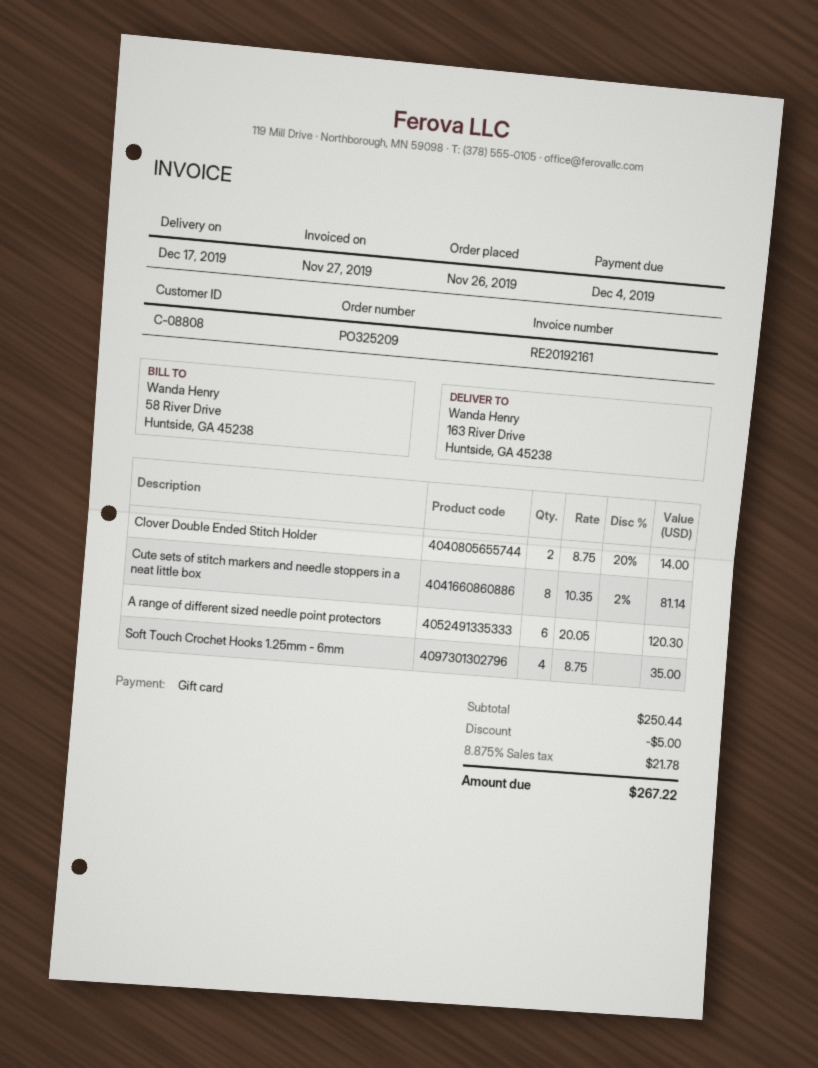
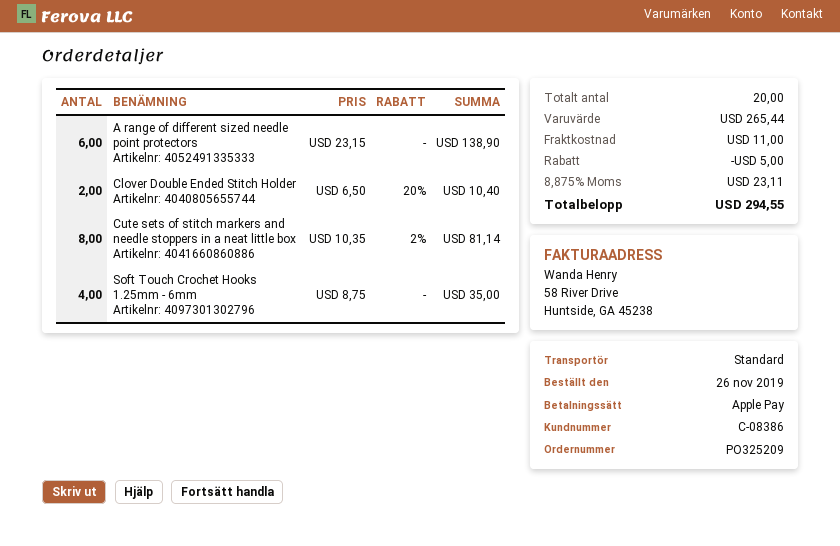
customer number: C-08808 -> C-08386
payment method: gift card -> Apple Pay
Clover Double Ended Stitch Holder: 2 x 8.75 - 20% = 14.00 -> 2 x 6.50 - 20% = 10.40
A range of different sized needle point protectors: 6 x 20.05 = 120.30 -> 6 x 23.15 = 138.90
subtotal: 250.44 -> 265.44
shipping: none -> 11.00
tax: 8.875% = 21.78 -> 8.875% = 23.11
total: 267.22 -> 294.55

